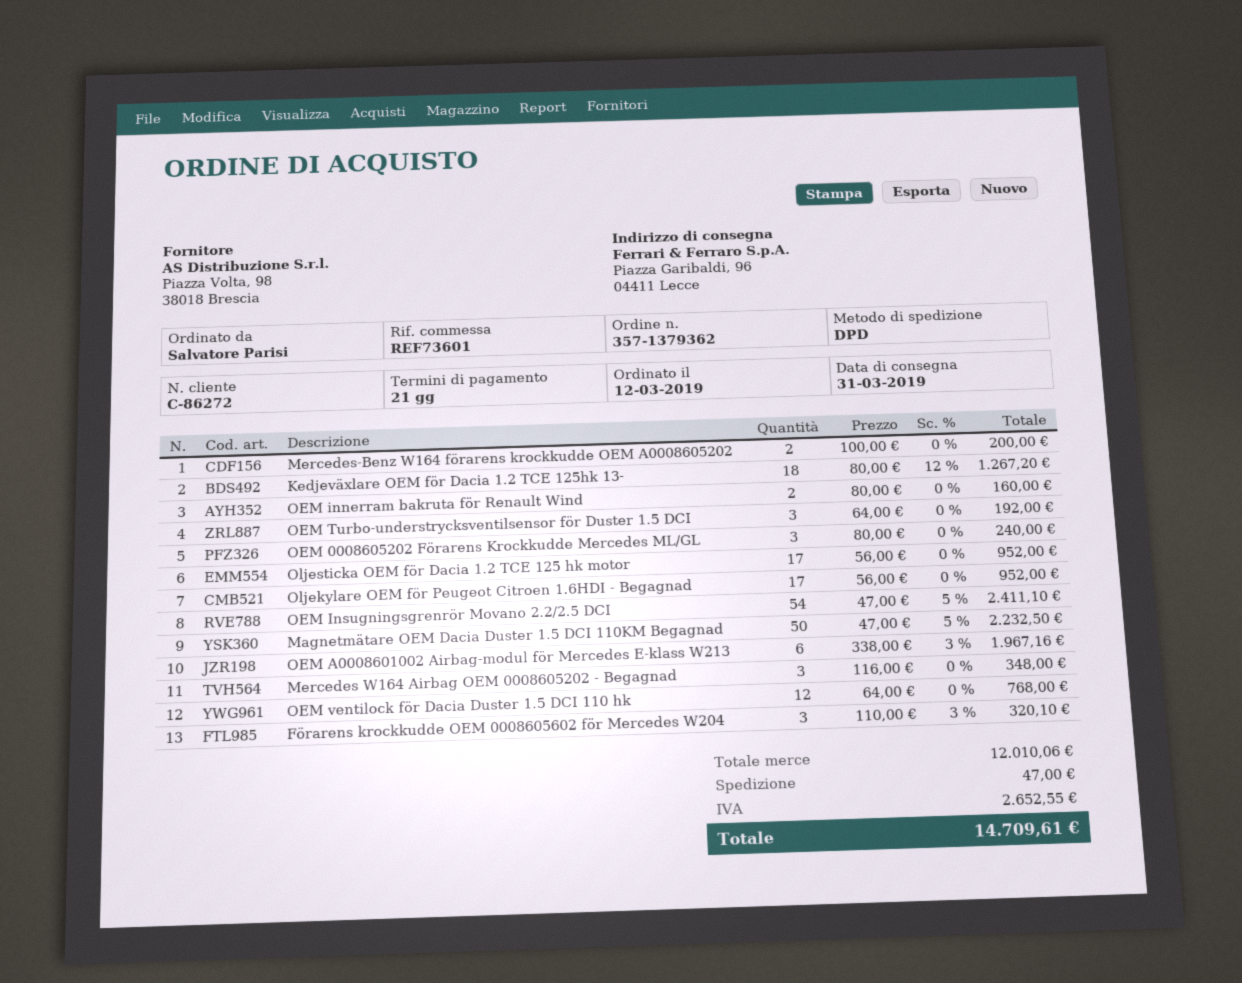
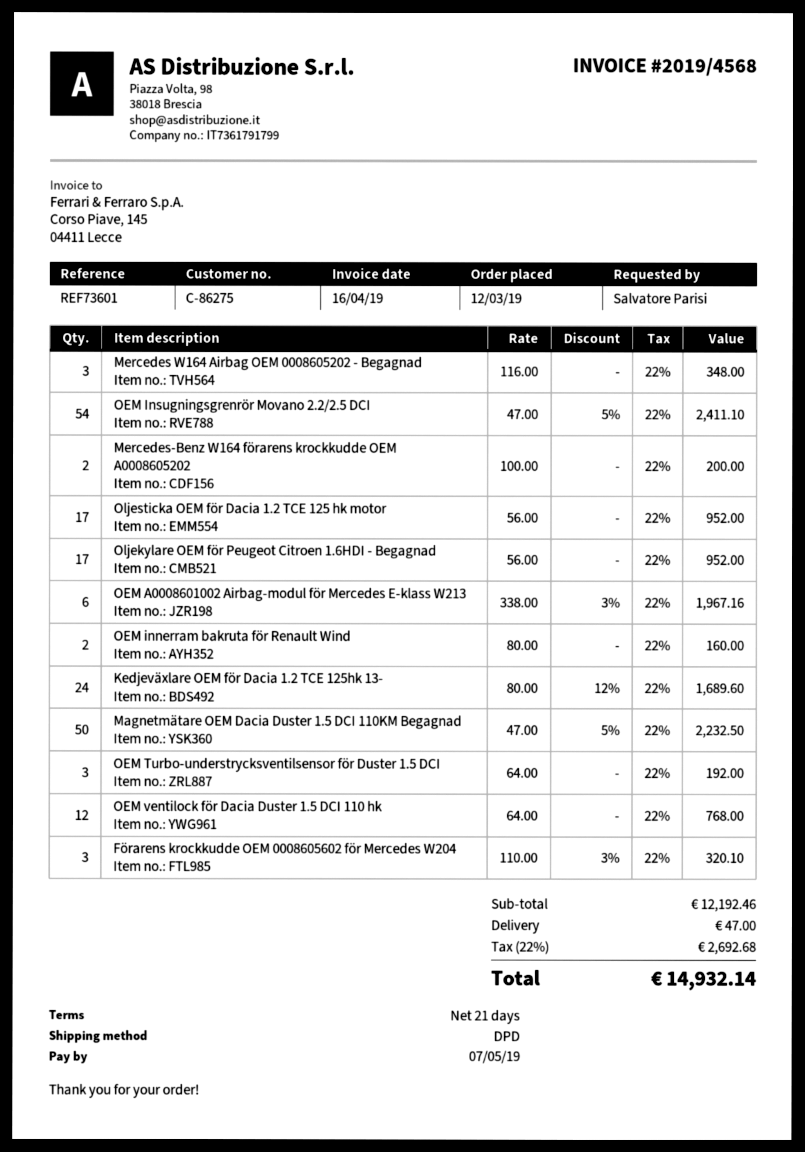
customer number: C-86272 -> C-86275
Kedjeväxlare OEM för Dacia 1.2 TCE 125hk 13-: 18 x 80.00 - 12% = 1267.20 -> 24 x 80.00 - 12% = 1689.60
OEM 0008605202 Förarens Krockkudde Mercedes ML/GL: 3 x 80.00 = 240.00 -> none
subtotal: 12010.06 -> 12192.46
tax: 2652.55 -> 2692.68
total: 14709.61 -> 14932.14

